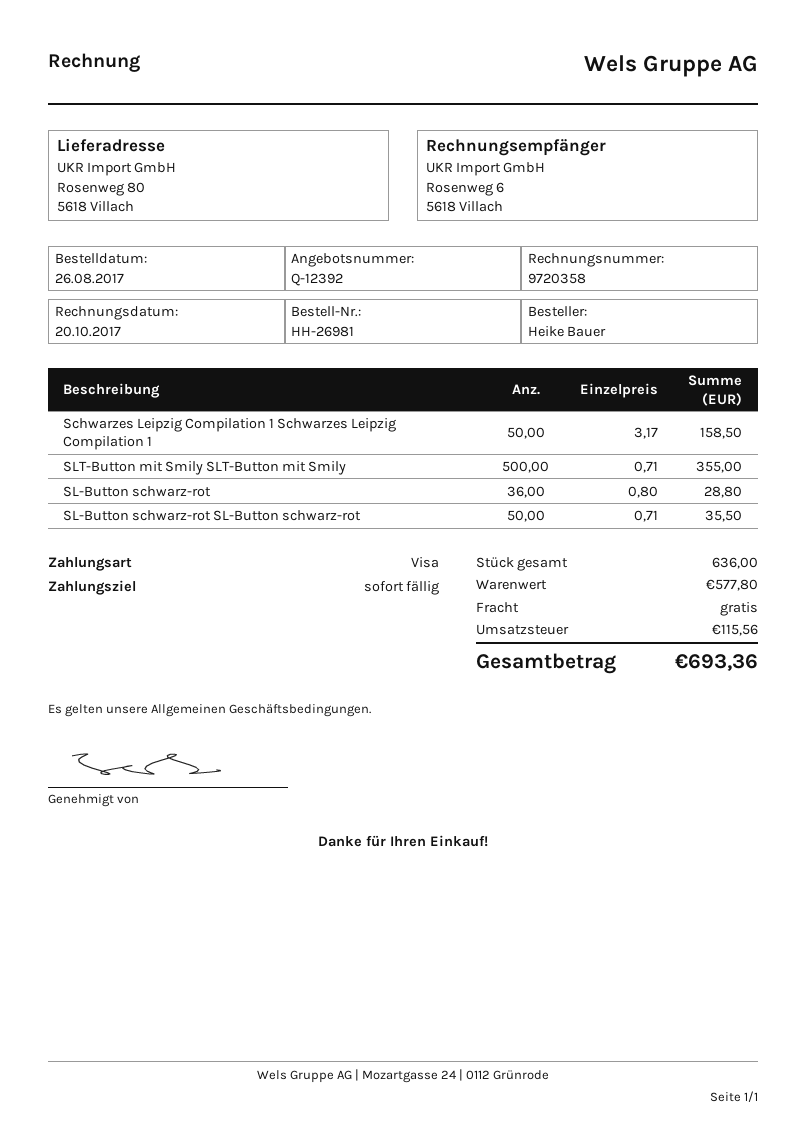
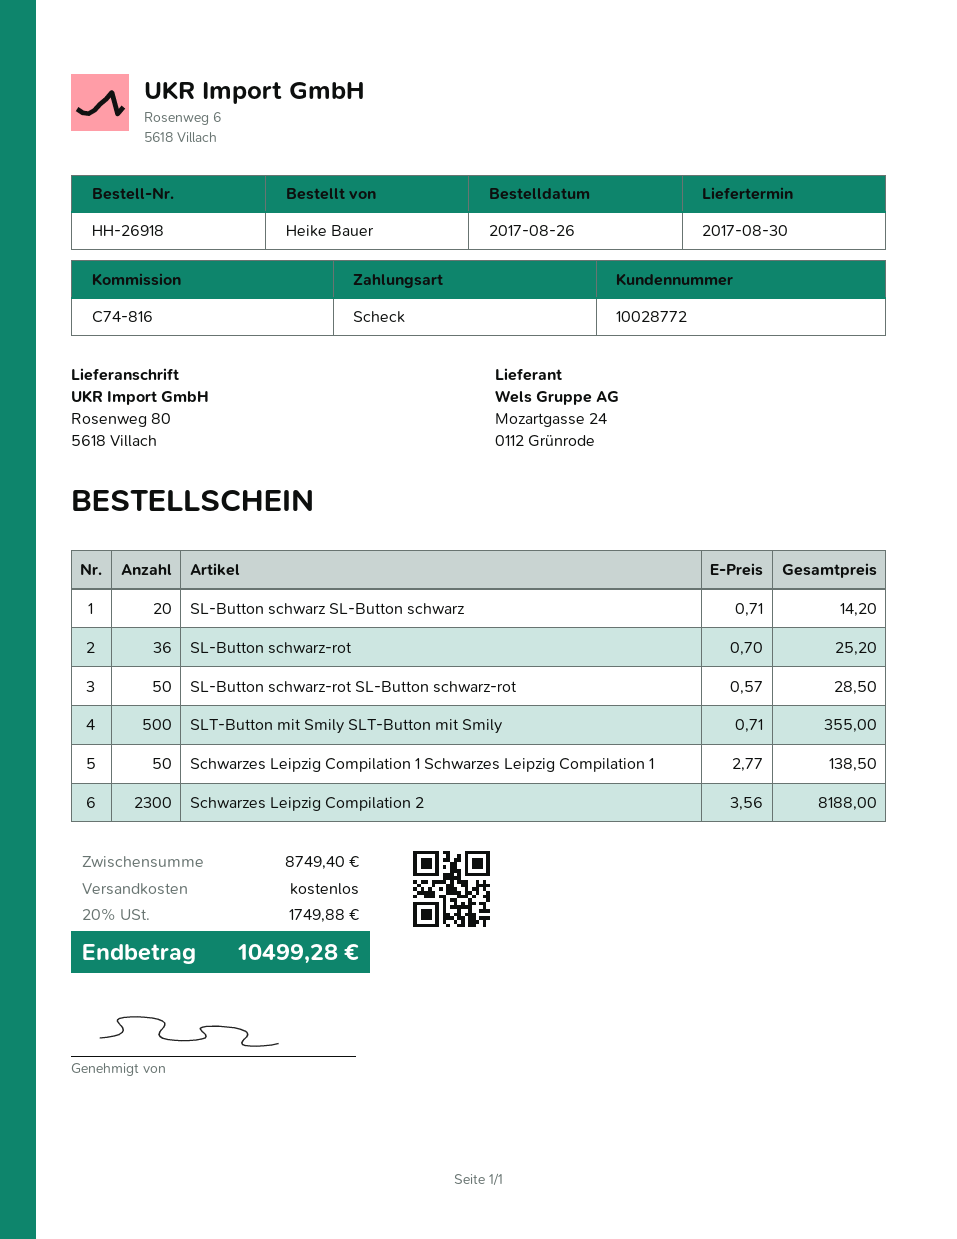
order number: HH-26981 -> HH-26918
payment method: Visa -> cheque
Schwarzes Leipzig Compilation 1 Schwarzes Leipzig Compilation 1: 50 x 3.17 = 158.50 -> 50 x 2.77 = 138.50
SL-Button schwarz-rot: 36 x 0.80 = 28.80 -> 36 x 0.70 = 25.20
SL-Button schwarz-rot SL-Button schwarz-rot: 50 x 0.71 = 35.50 -> 50 x 0.57 = 28.50
SL-Button schwarz SL-Button schwarz: none -> 20 x 0.71 = 14.20
Schwarzes Leipzig Compilation 2: none -> 2300 x 3.56 = 8188.00
subtotal: 577.80 -> 8749.40
tax: 115.56 -> 1749.88
total: 693.36 -> 10499.28

